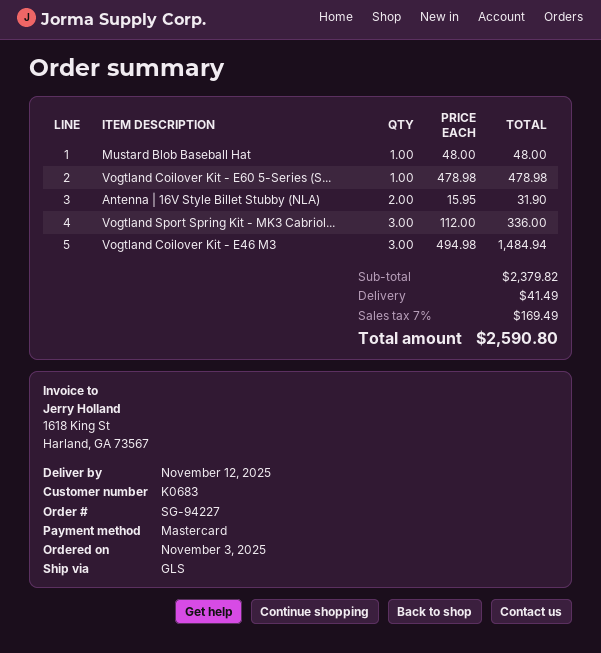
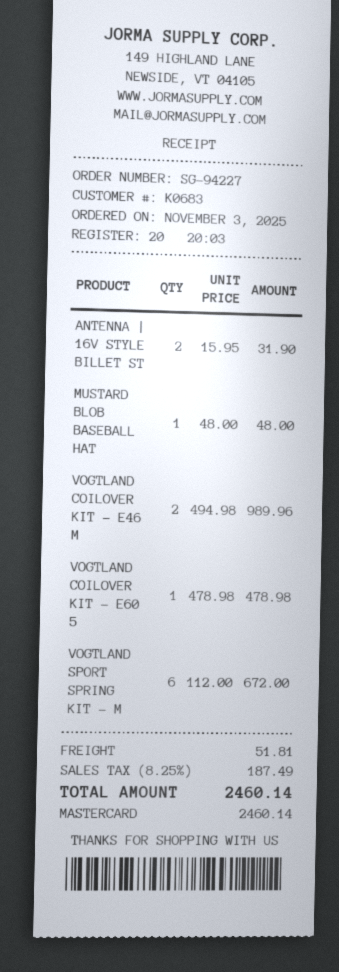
Vogtland Sport Spring Kit - MK3 Cabriol...: 3 x 112.00 = 336.00 -> 6 x 112.00 = 672.00
Vogtland Coilover Kit - E46 M3: 3 x 494.98 = 1484.94 -> 2 x 494.98 = 989.96
shipping: 41.49 -> 51.81
tax: 7% = 169.49 -> 8.25% = 187.49
total: 2590.80 -> 2460.14

